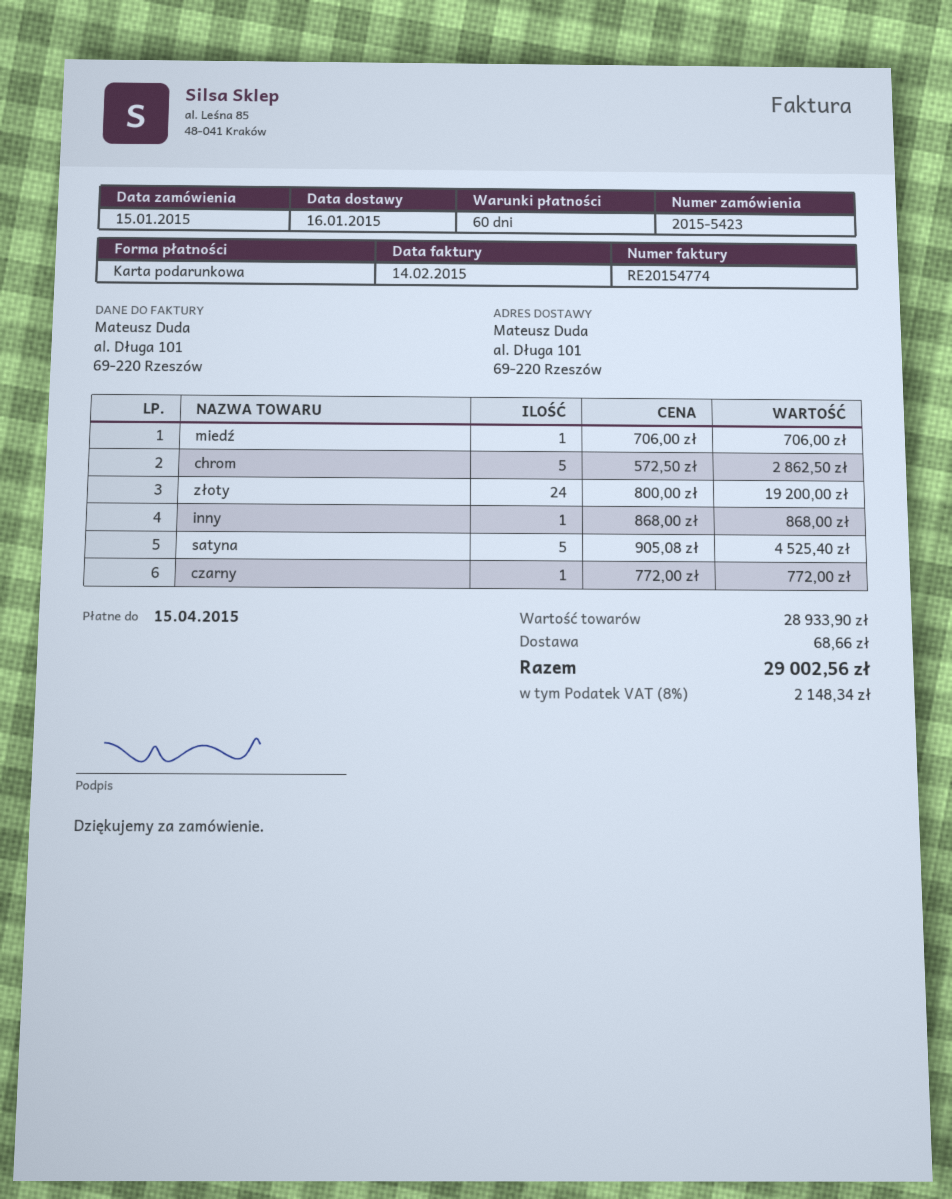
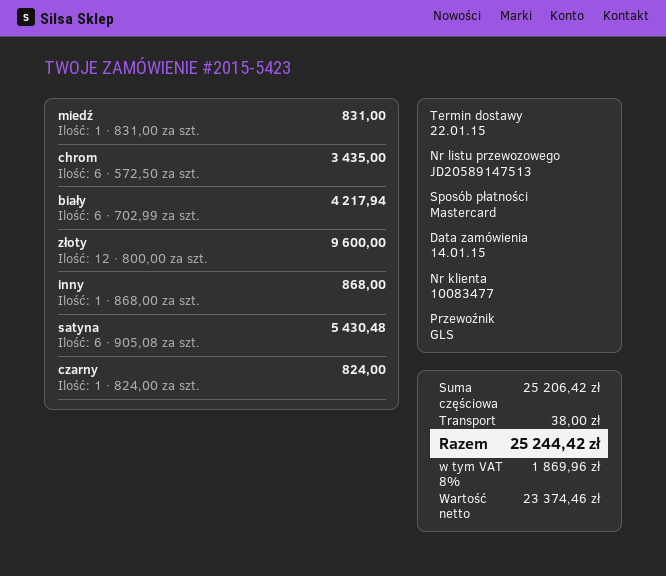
order date: 2015-01-15 -> 2015-01-14
delivery date: 2015-01-16 -> 2015-01-22
payment method: gift card -> Mastercard
miedź: 1 x 706.00 = 706.00 -> 1 x 831.00 = 831.00
chrom: 5 x 572.50 = 2862.50 -> 6 x 572.50 = 3435.00
złoty: 24 x 800.00 = 19200.00 -> 12 x 800.00 = 9600.00
satyna: 5 x 905.08 = 4525.40 -> 6 x 905.08 = 5430.48
czarny: 1 x 772.00 = 772.00 -> 1 x 824.00 = 824.00
biały: none -> 6 x 702.99 = 4217.94
subtotal: 28933.90 -> 25206.42
shipping: 68.66 -> 38.00
tax: 8% = 2148.34 -> 8% = 1869.96
total: 29002.56 -> 25244.42

